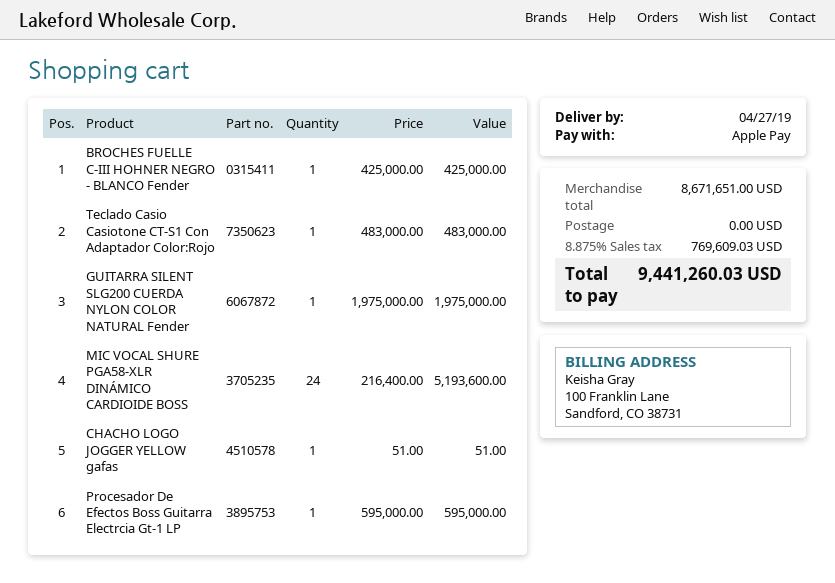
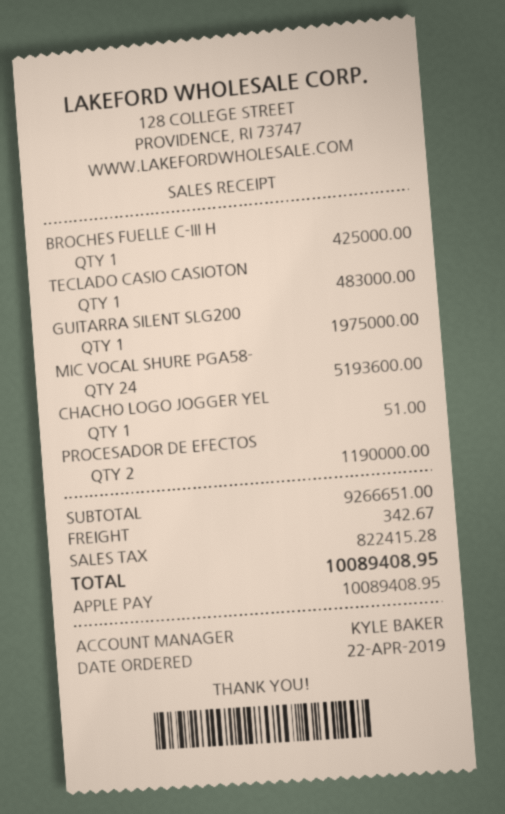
Procesador De Efectos Boss Guitarra Electrcia Gt-1 LP: 1 for 595000.00 -> 2 for 1190000.00
subtotal: 8671651.00 -> 9266651.00
shipping: 0.00 -> 342.67
tax: 769609.03 -> 822415.28
total: 9441260.03 -> 10089408.95

